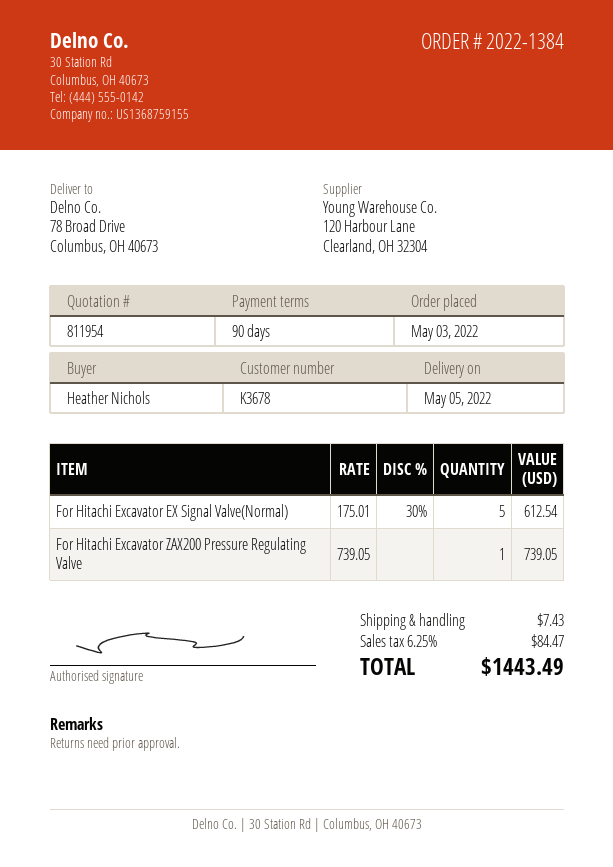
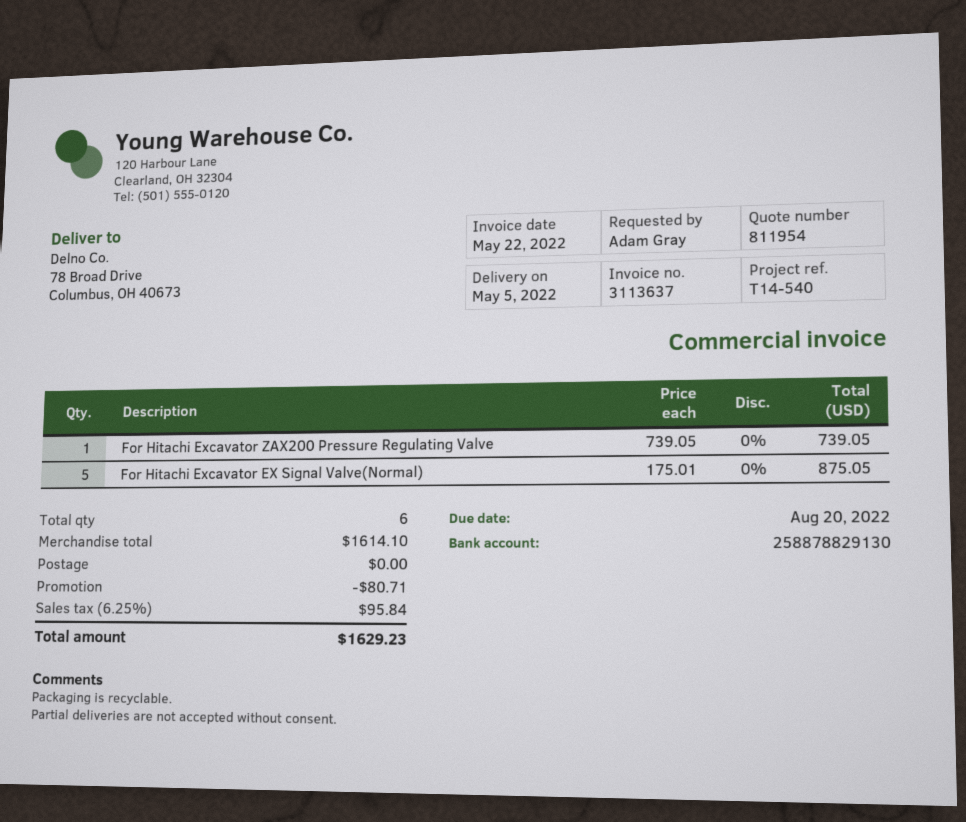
ordered by: Heather Nichols -> Adam Gray
For Hitachi Excavator EX Signal Valve(Normal): 5 x 175.01 - 30% = 612.54 -> 5 x 175.01 = 875.05
discount: none -> 80.71
shipping: 7.43 -> 0.00
tax: 6.25% = 84.47 -> 6.25% = 95.84
total: 1443.49 -> 1629.23

